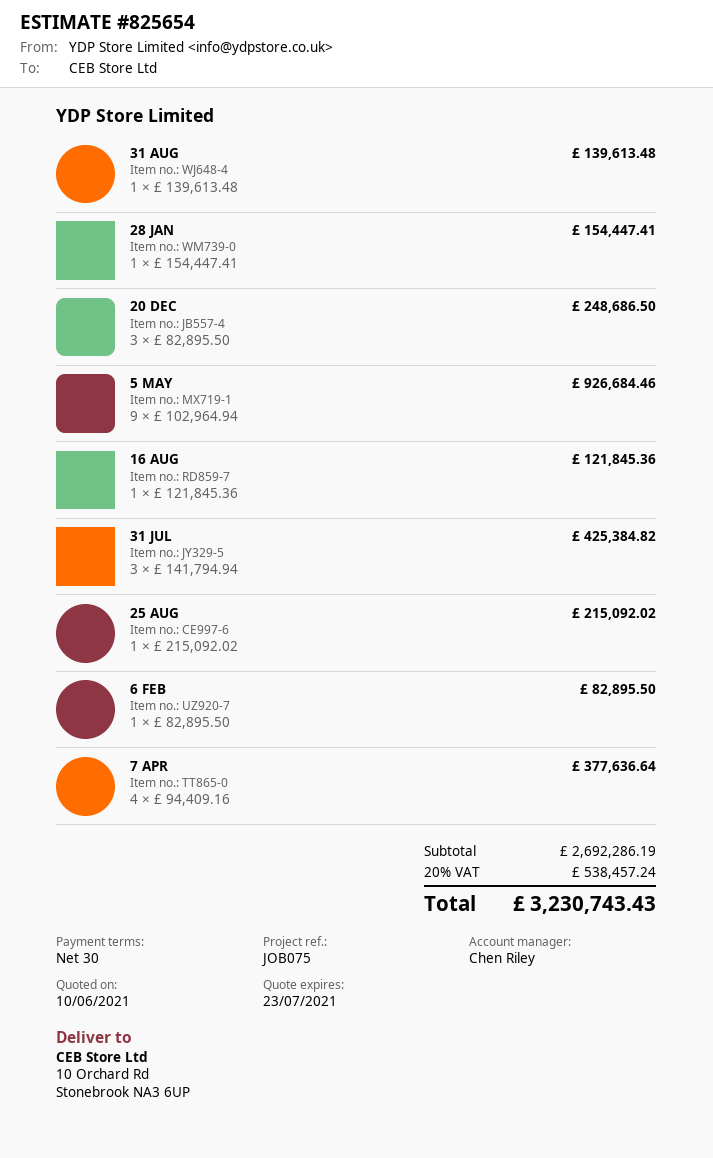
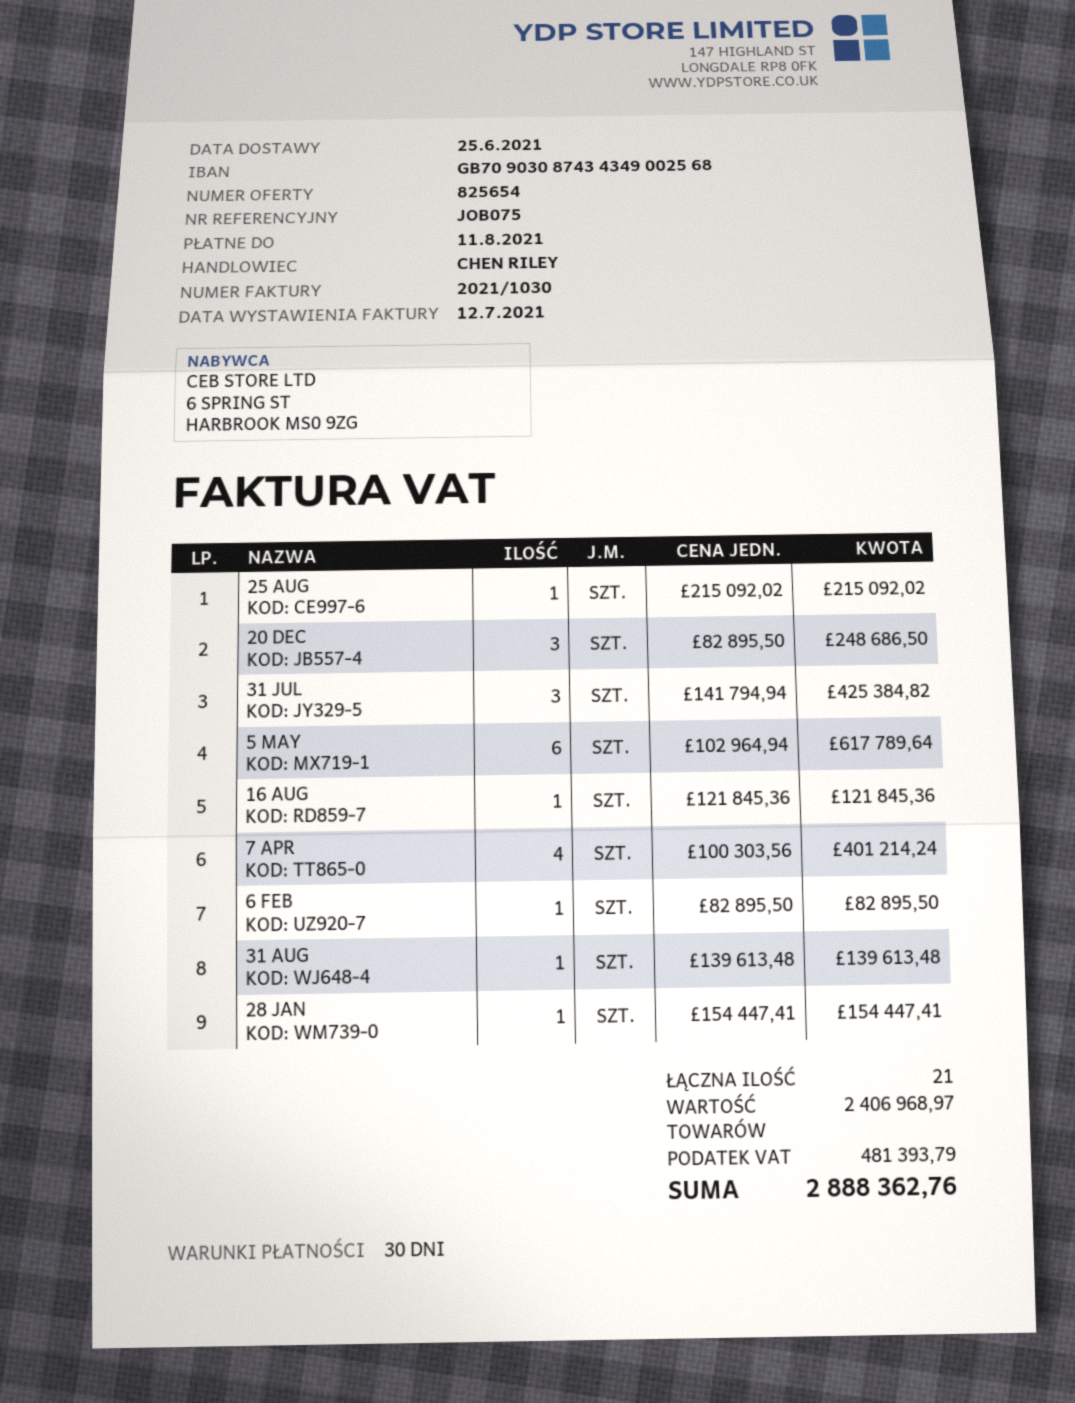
5 MAY: 9 x 102964.94 = 926684.46 -> 6 x 102964.94 = 617789.64
7 APR: 4 x 94409.16 = 377636.64 -> 4 x 100303.56 = 401214.24
subtotal: 2692286.19 -> 2406968.97
tax: 538457.24 -> 481393.79
total: 3230743.43 -> 2888362.76

